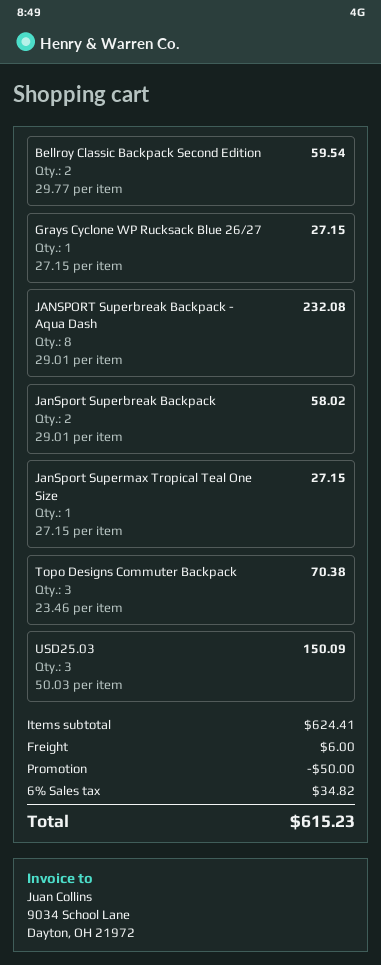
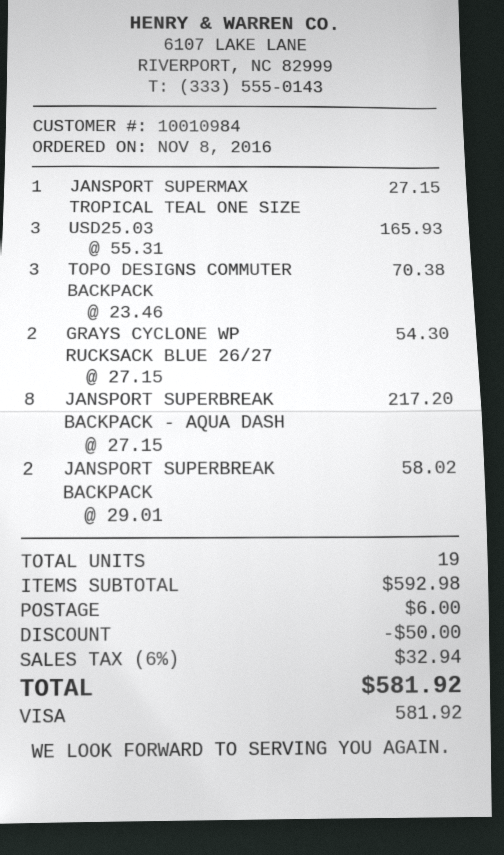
Bellroy Classic Backpack Second Edition: 2 x 29.77 = 59.54 -> none
Grays Cyclone WP Rucksack Blue 26/27: 1 x 27.15 = 27.15 -> 2 x 27.15 = 54.30
JANSPORT Superbreak Backpack - Aqua Dash: 8 x 29.01 = 232.08 -> 8 x 27.15 = 217.20
USD25.03: 3 x 50.03 = 150.09 -> 3 x 55.31 = 165.93
subtotal: 624.41 -> 592.98
tax: 6% = 34.82 -> 6% = 32.94
total: 615.23 -> 581.92

